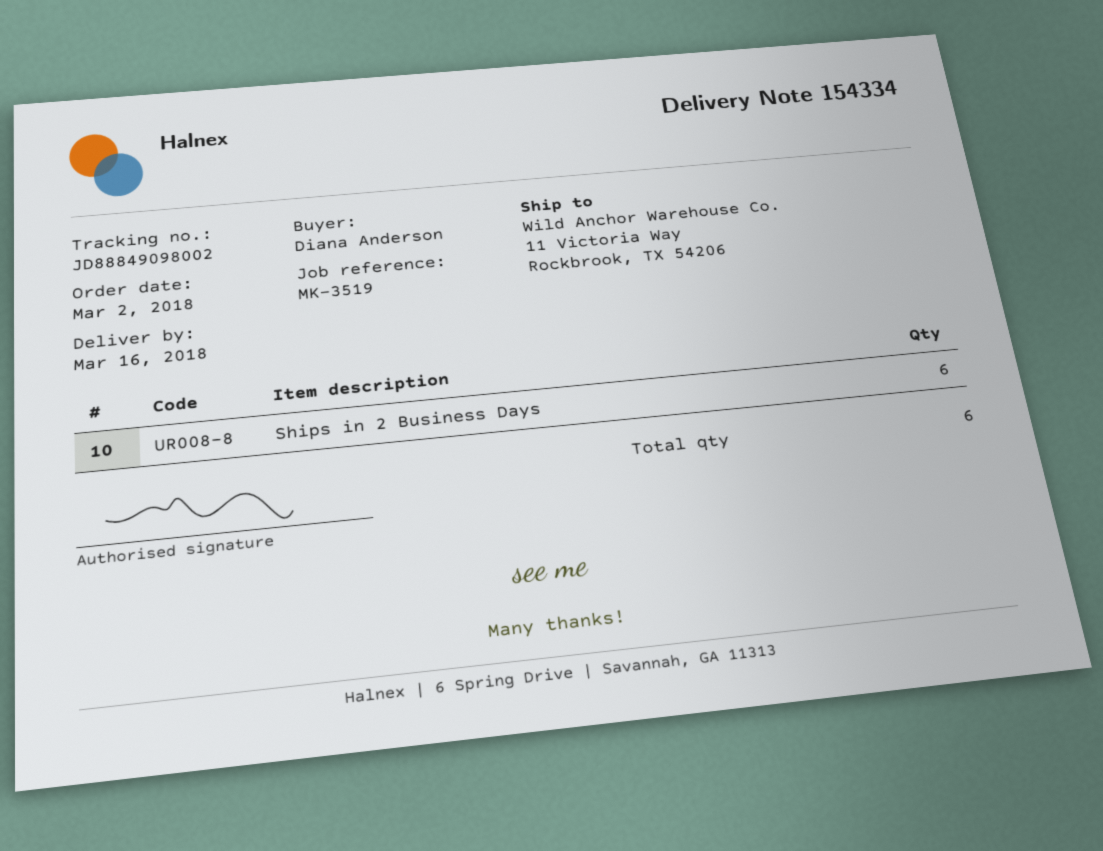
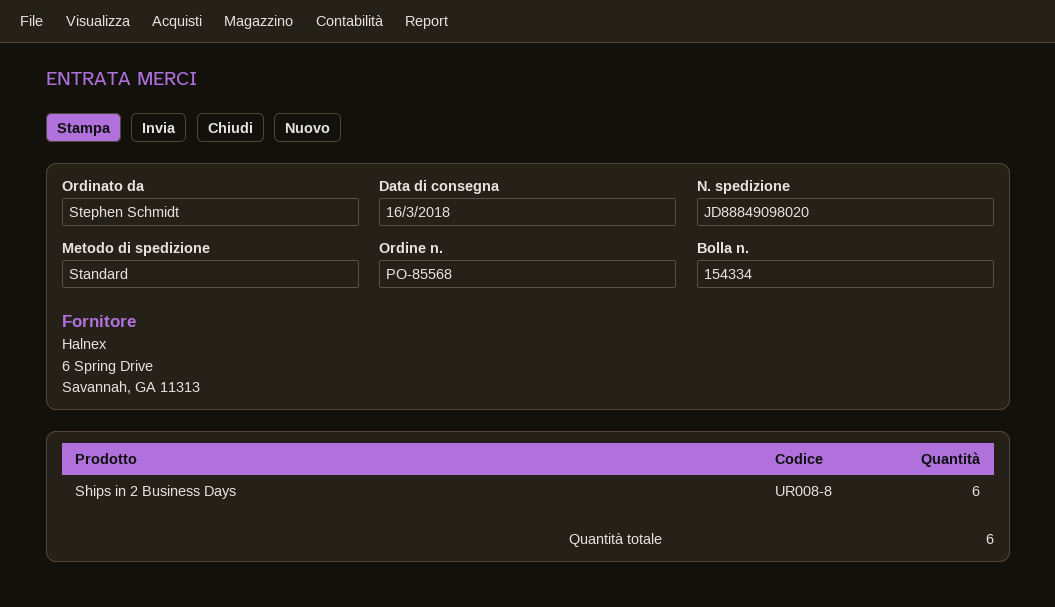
ordered by: Diana Anderson -> Stephen Schmidt
tracking number: JD88849098002 -> JD88849098020

